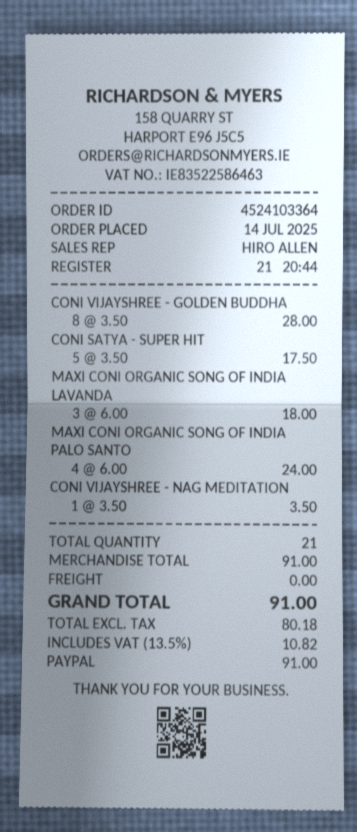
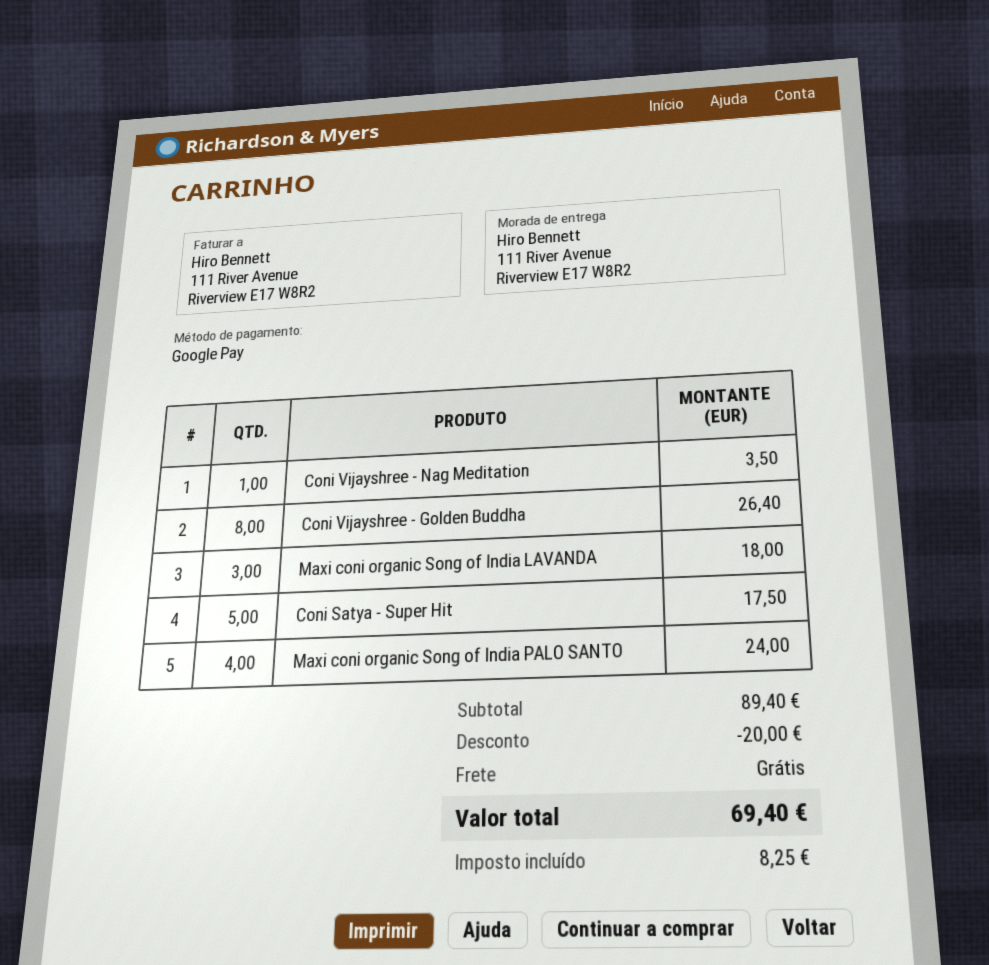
payment method: PayPal -> Google Pay
CONI VIJAYSHREE - GOLDEN BUDDHA: 8 for 28.00 -> 8 for 26.40
subtotal: 91.00 -> 89.40
discount: none -> 20.00
tax: 10.82 -> 8.25
total: 91.00 -> 69.40

